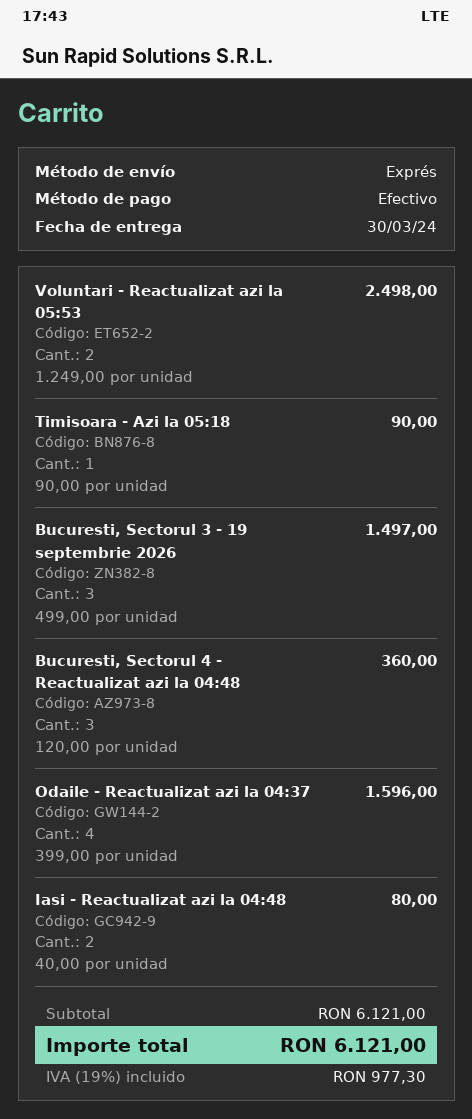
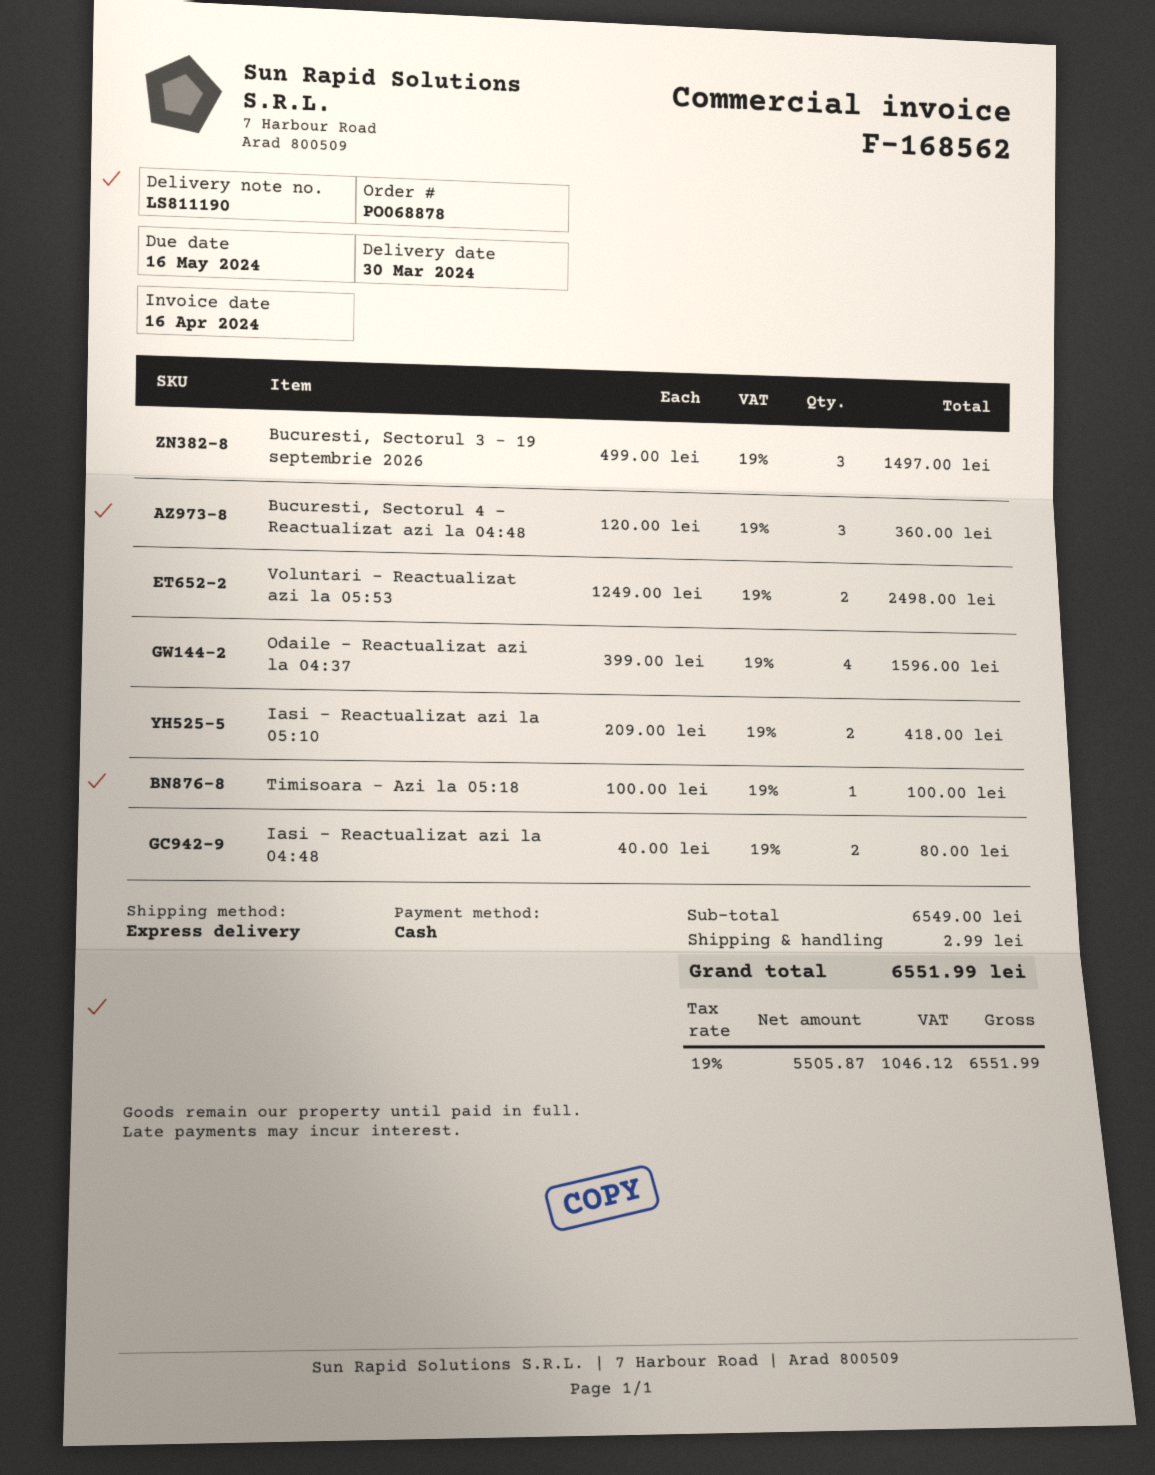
Timisoara - Azi la 05:18: 1 x 90.00 = 90.00 -> 1 x 100.00 = 100.00
Iasi - Reactualizat azi la 05:10: none -> 2 x 209.00 = 418.00
subtotal: 6121.00 -> 6549.00
shipping: none -> 2.99
tax: 19% = 977.30 -> 19% = 1046.12
total: 6121.00 -> 6551.99

